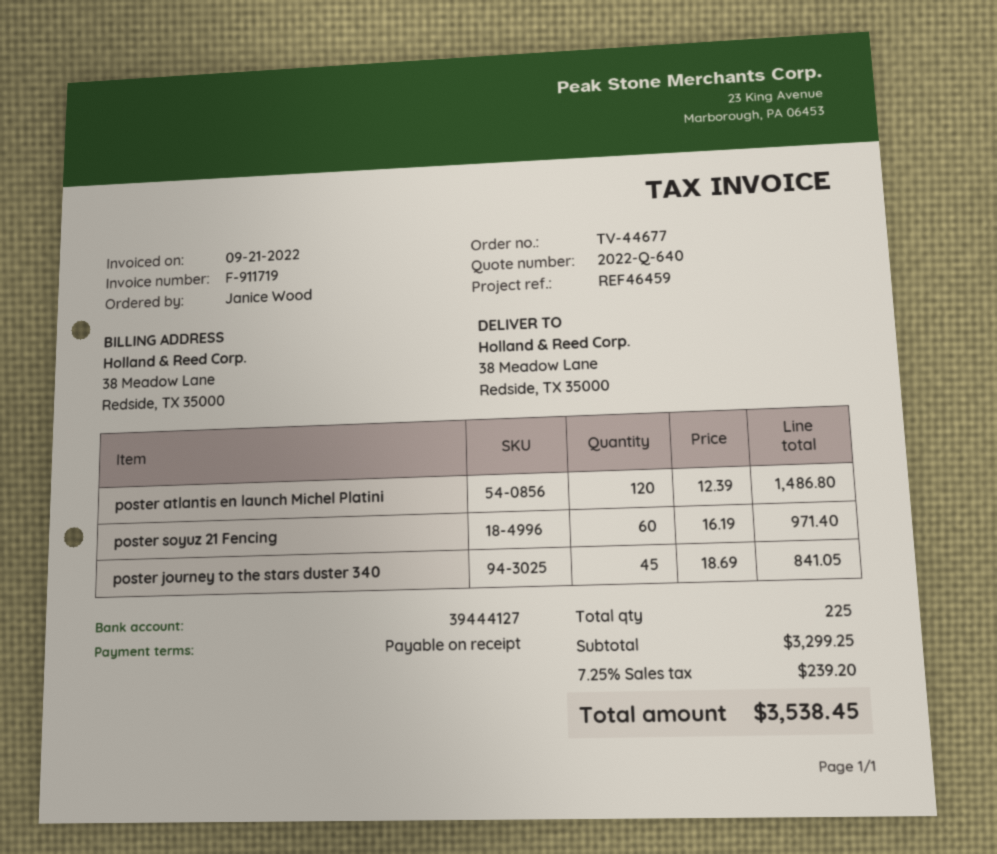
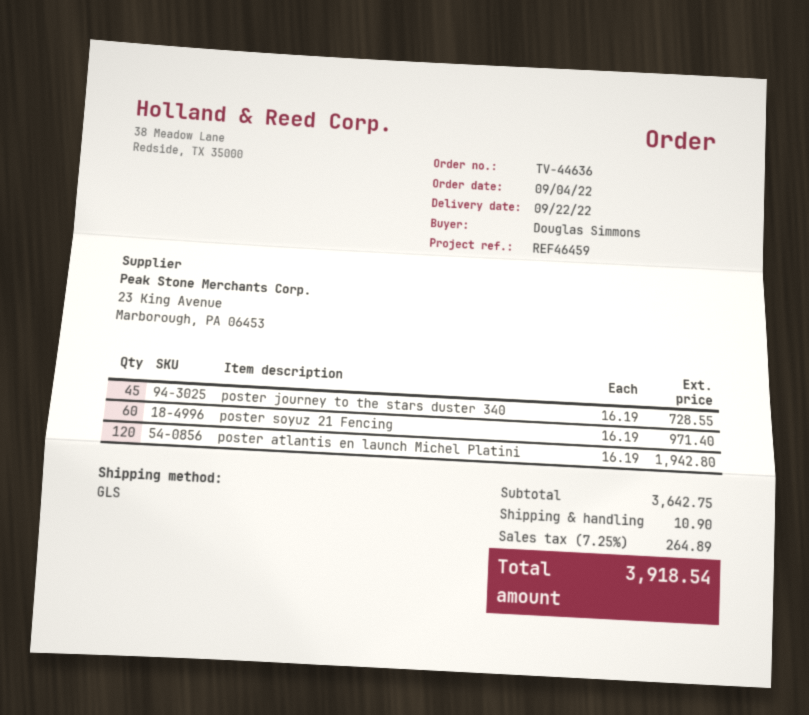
order number: TV-44677 -> TV-44636
ordered by: Janice Wood -> Douglas Simmons
poster atlantis en launch Michel Platini: 120 x 12.39 = 1486.80 -> 120 x 16.19 = 1942.80
poster journey to the stars duster 340: 45 x 18.69 = 841.05 -> 45 x 16.19 = 728.55
subtotal: 3299.25 -> 3642.75
shipping: none -> 10.90
tax: 7.25% = 239.20 -> 7.25% = 264.89
total: 3538.45 -> 3918.54

